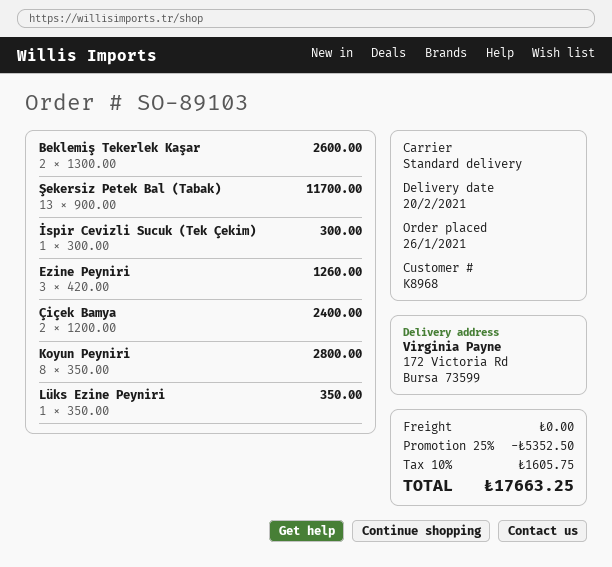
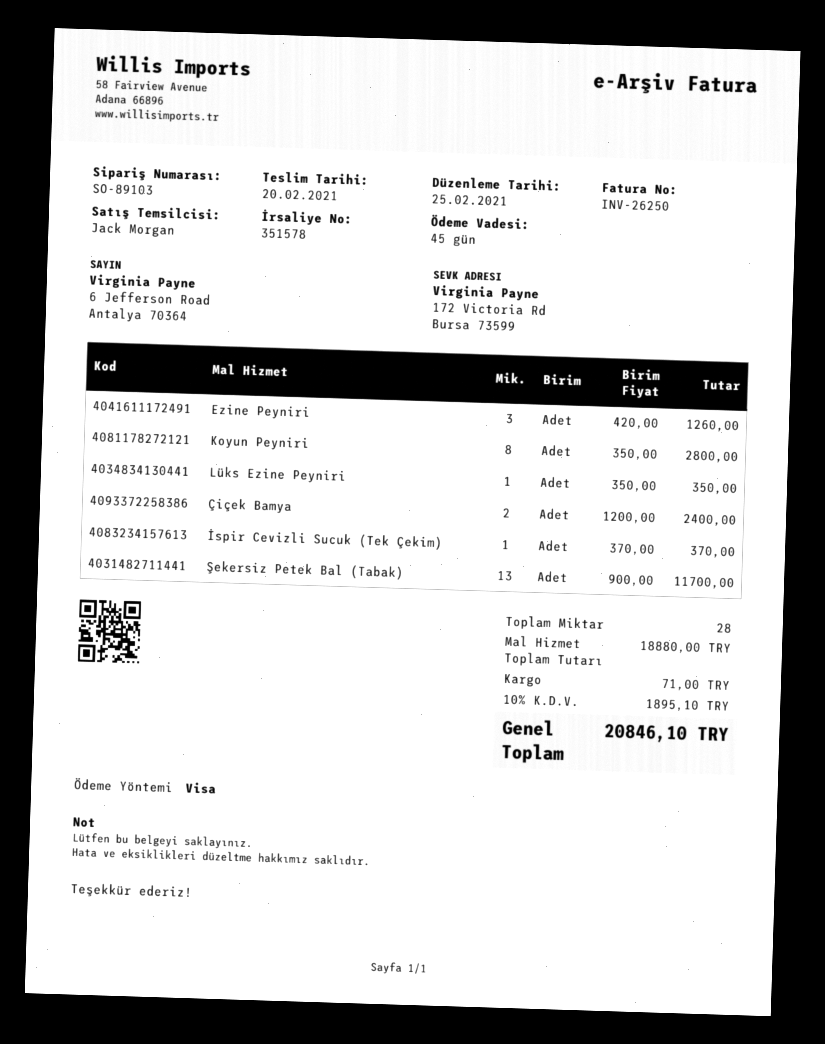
Beklemiş Tekerlek Kaşar: 2 x 1300.00 = 2600.00 -> none
İspir Cevizli Sucuk (Tek Çekim): 1 x 300.00 = 300.00 -> 1 x 370.00 = 370.00
discount: 25% = 5352.50 -> none
shipping: 0.00 -> 71.00
tax: 10% = 1605.75 -> 10% = 1895.10
total: 17663.25 -> 20846.10

